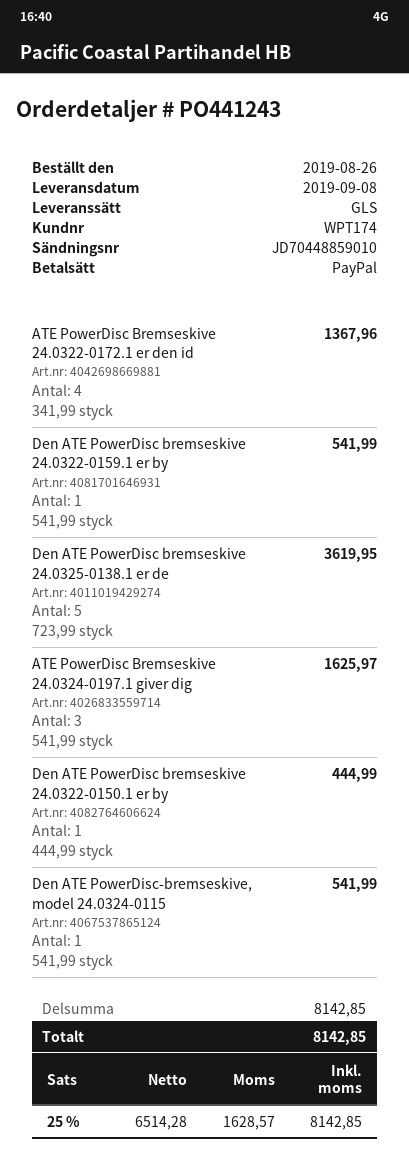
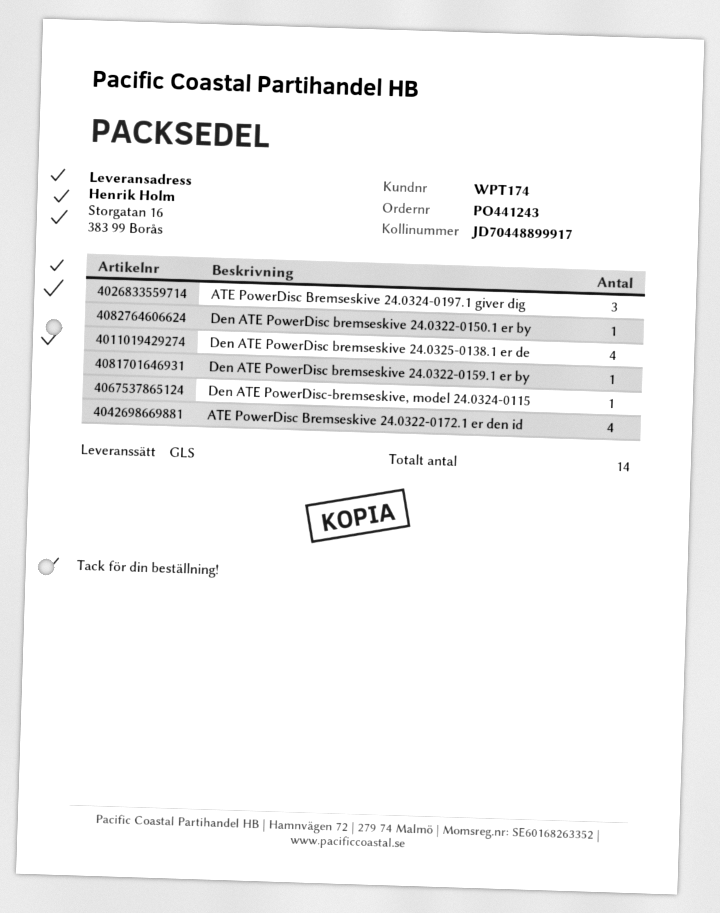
tracking number: JD70448859010 -> JD70448899917
Den ATE PowerDisc bremseskive 24.0325-0138.1 er de: 5 -> 4

